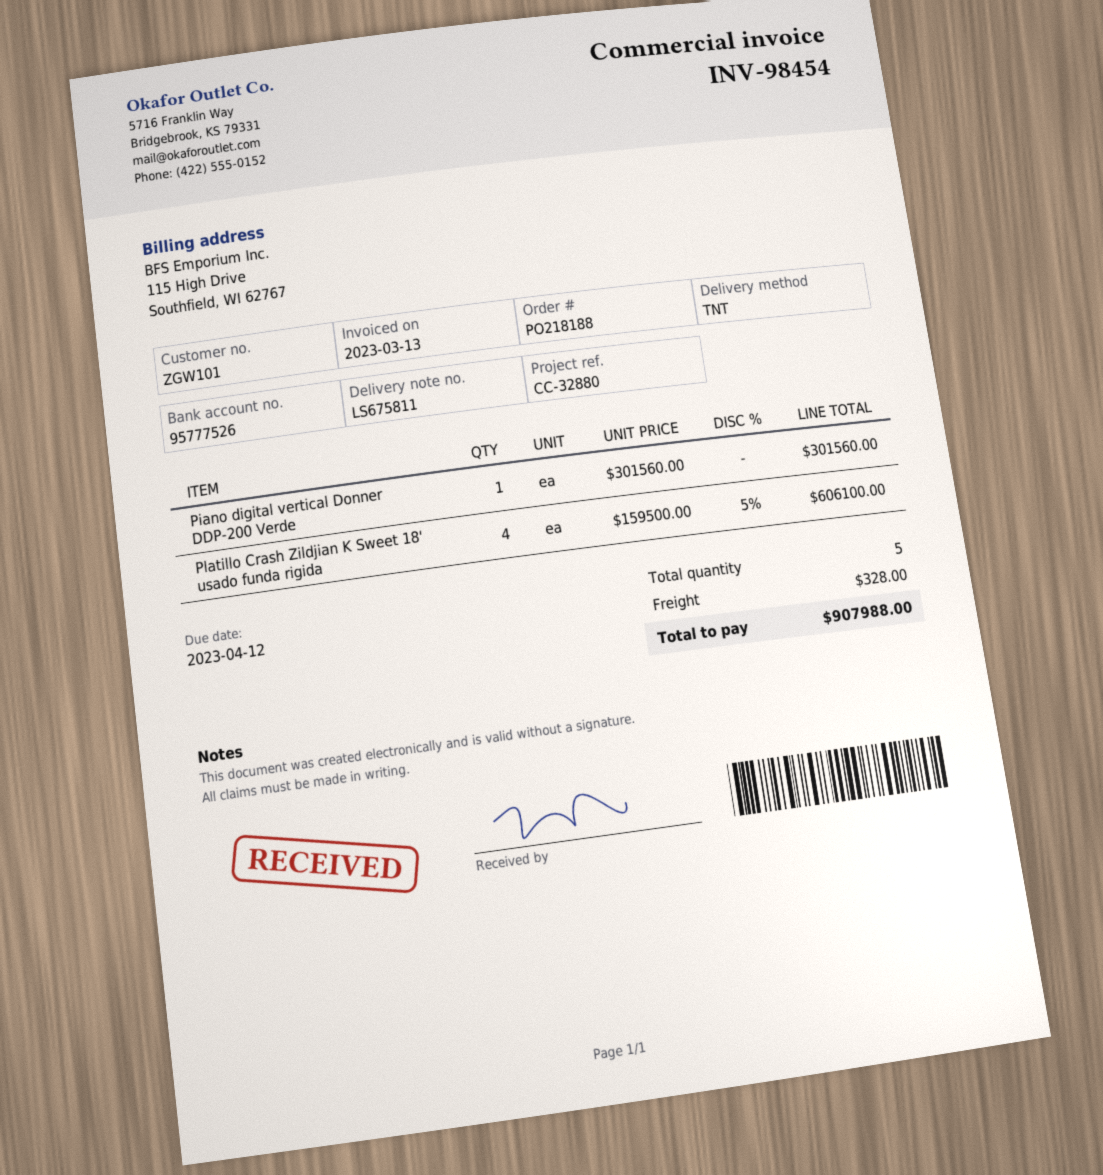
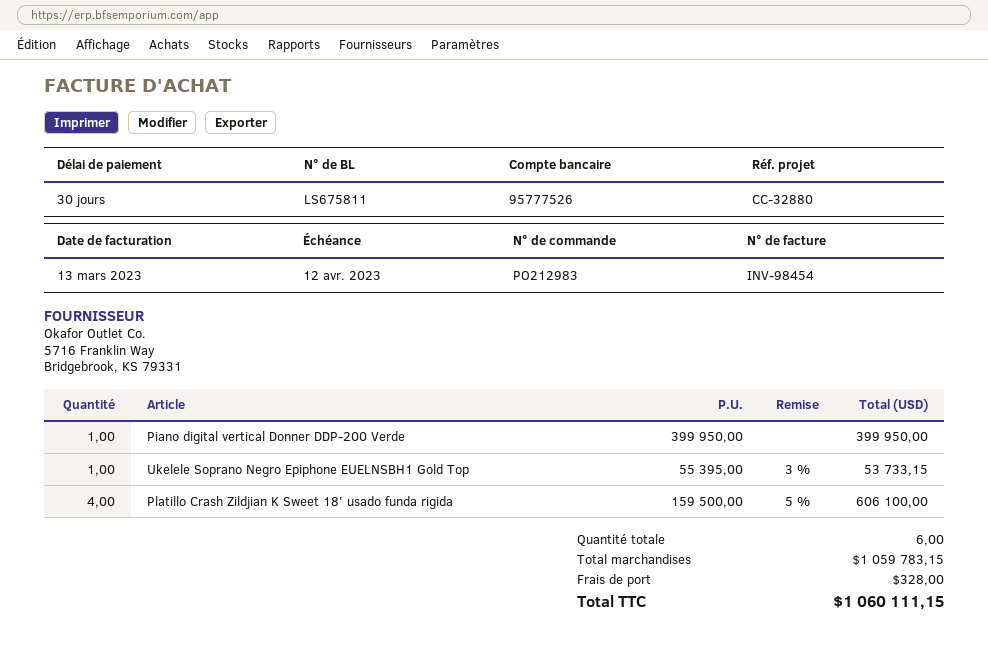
order number: PO218188 -> PO212983
Piano digital vertical Donner DDP-200 Verde: 1 x 301560.00 = 301560.00 -> 1 x 399950.00 = 399950.00
Ukelele Soprano Negro Epiphone EUELNSBH1 Gold Top: none -> 1 x 55395.00 - 3% = 53733.15
total quantity: 5 -> 6
total: 907988.00 -> 1060111.15

